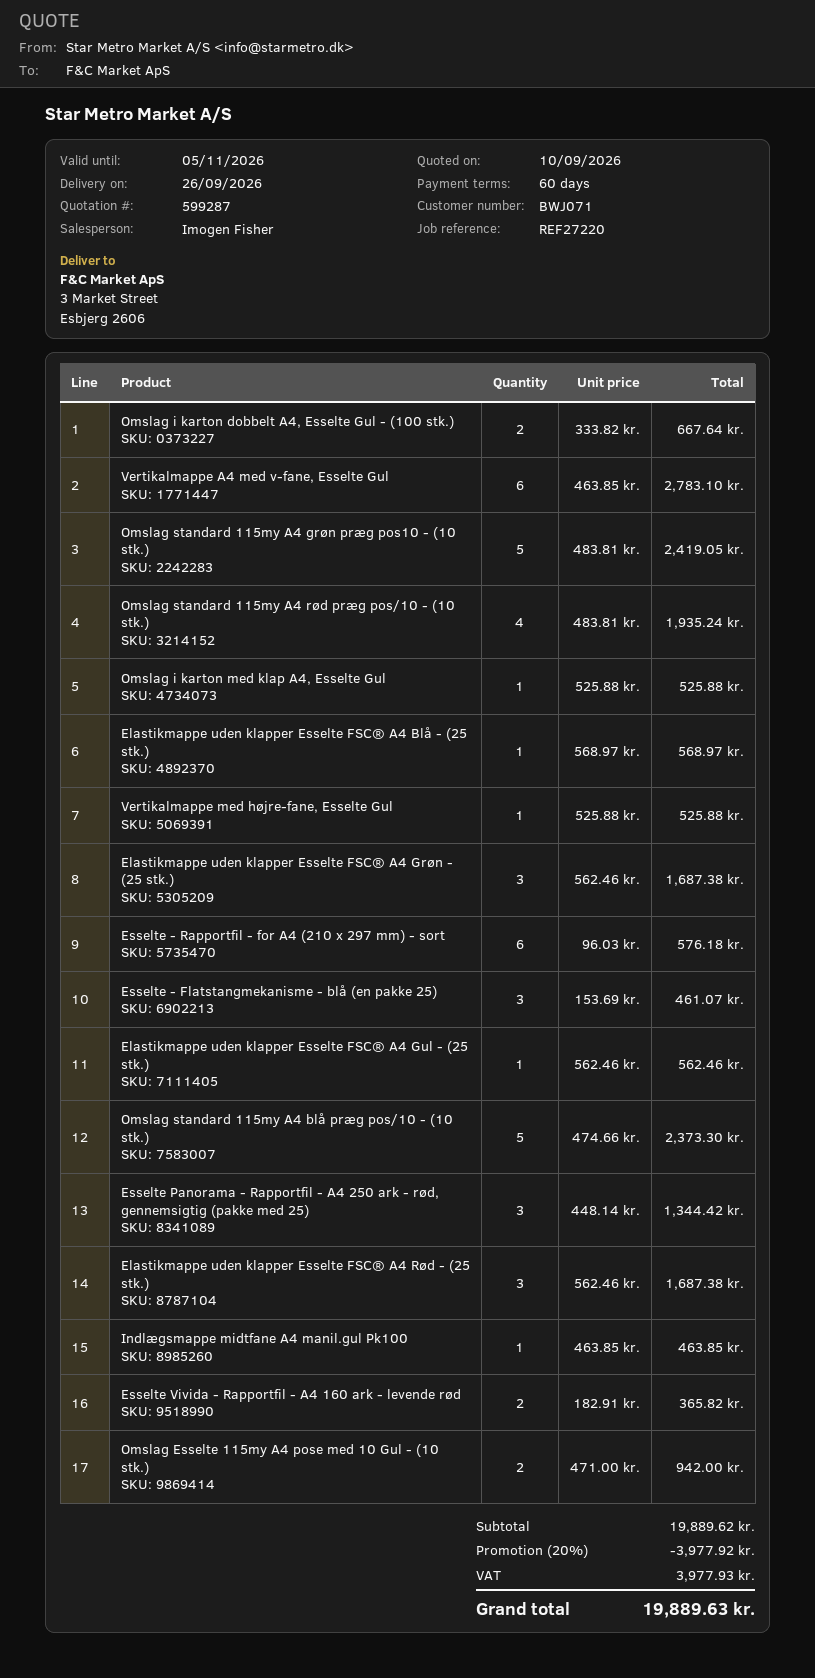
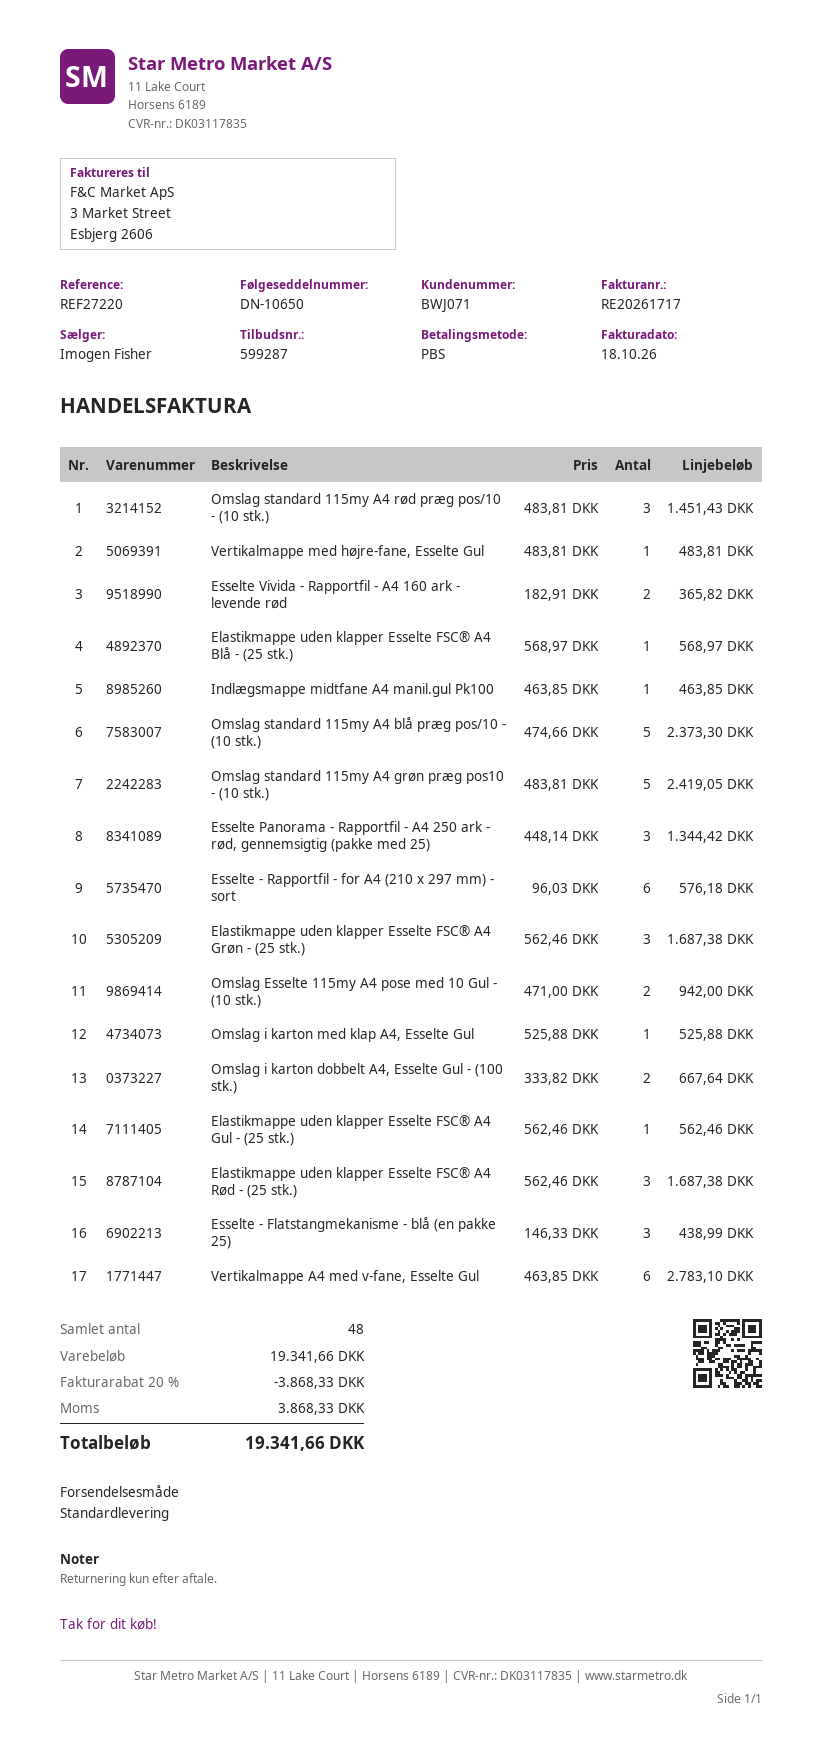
Omslag standard 115my A4 rød præg pos/10 - (10 stk.): 4 x 483.81 = 1935.24 -> 3 x 483.81 = 1451.43
Vertikalmappe med højre-fane, Esselte Gul: 1 x 525.88 = 525.88 -> 1 x 483.81 = 483.81
Esselte - Flatstangmekanisme - blå (en pakke 25): 3 x 153.69 = 461.07 -> 3 x 146.33 = 438.99
subtotal: 19889.62 -> 19341.66
discount: 20% = 3977.92 -> 20% = 3868.33
tax: 3977.93 -> 3868.33
total: 19889.63 -> 19341.66

